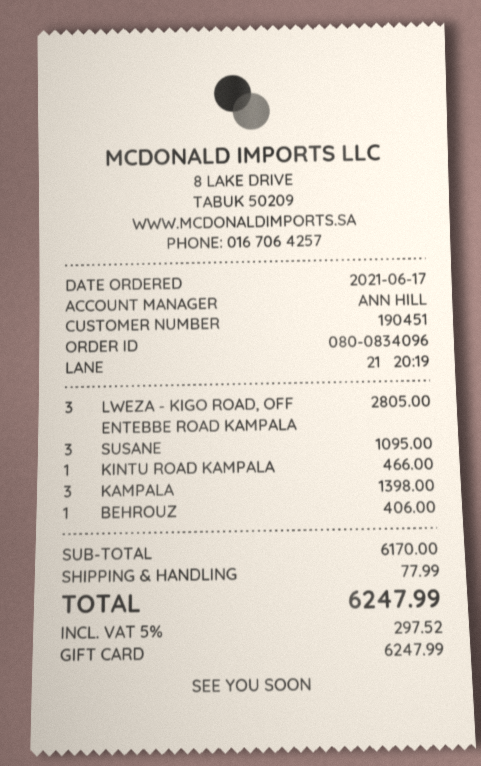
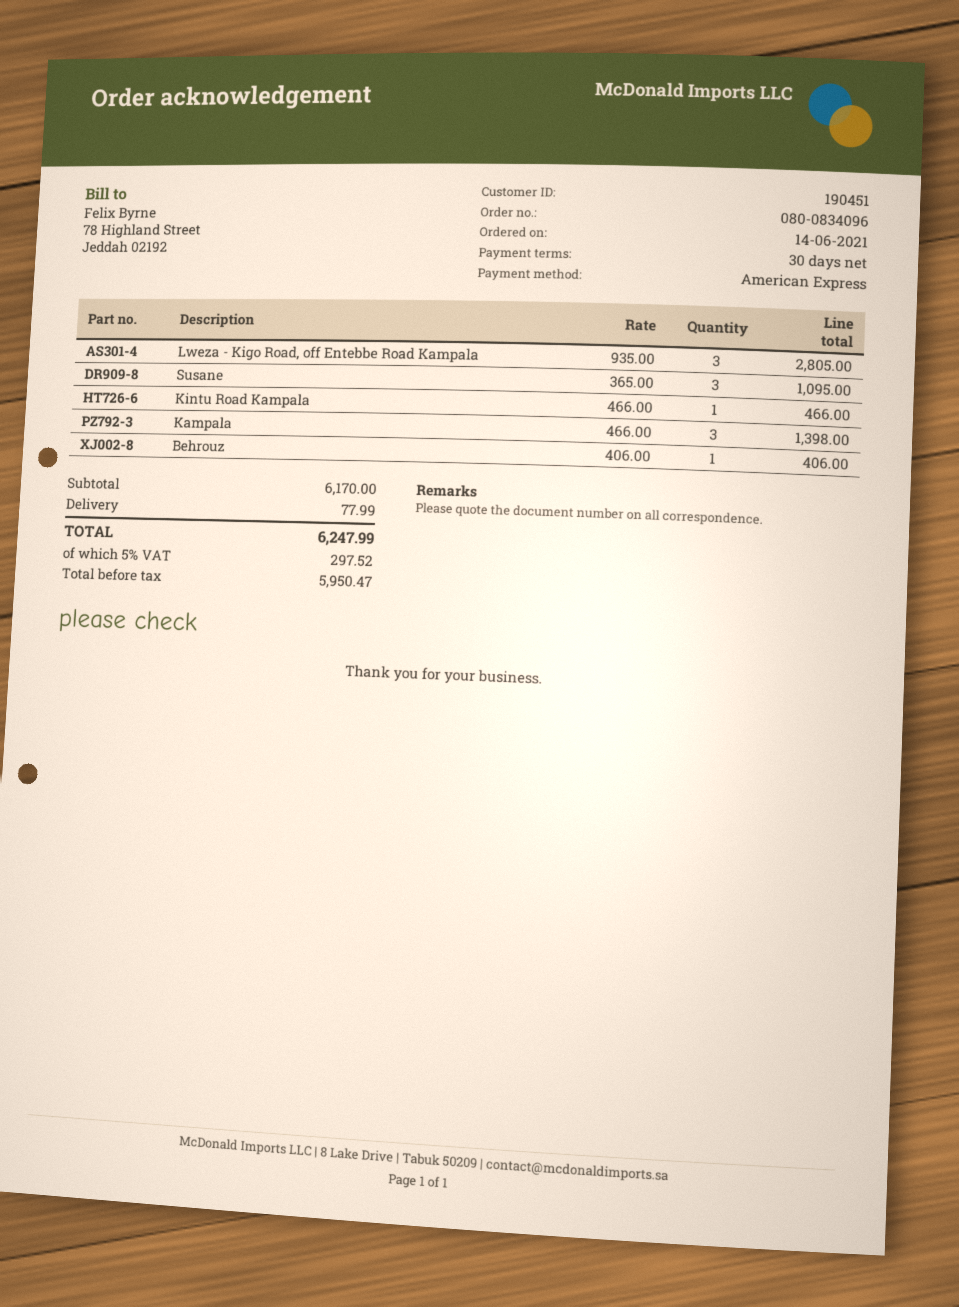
order date: 2021-06-17 -> 2021-06-14
payment method: gift card -> American Express

